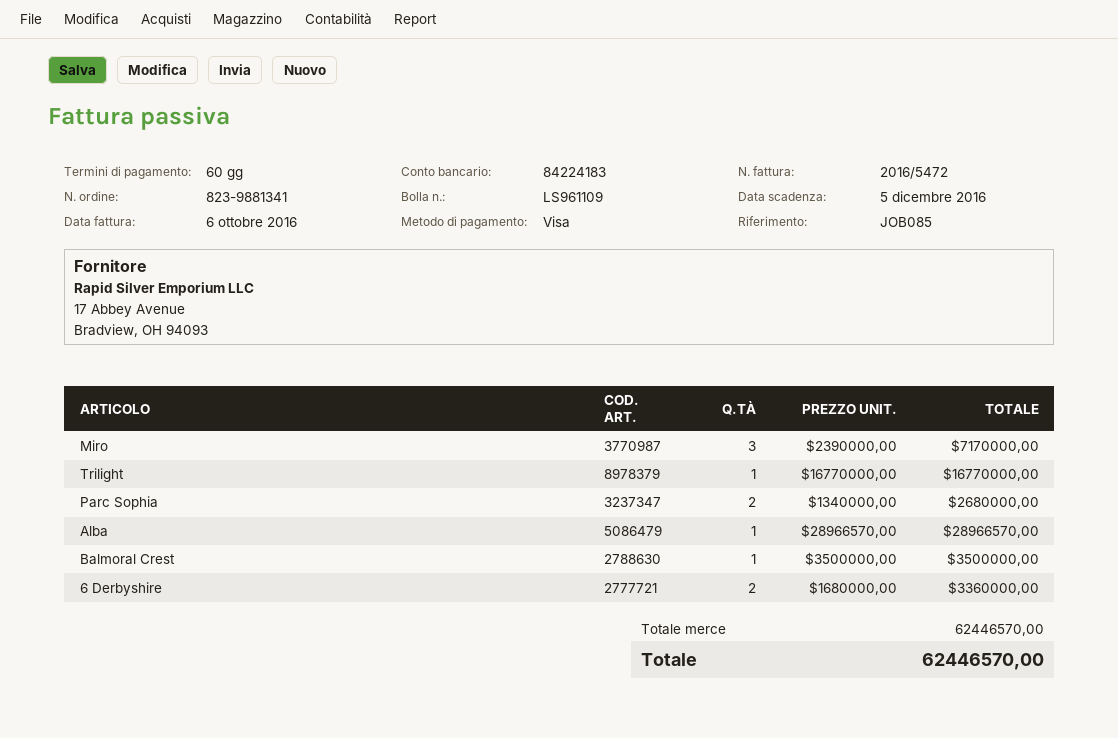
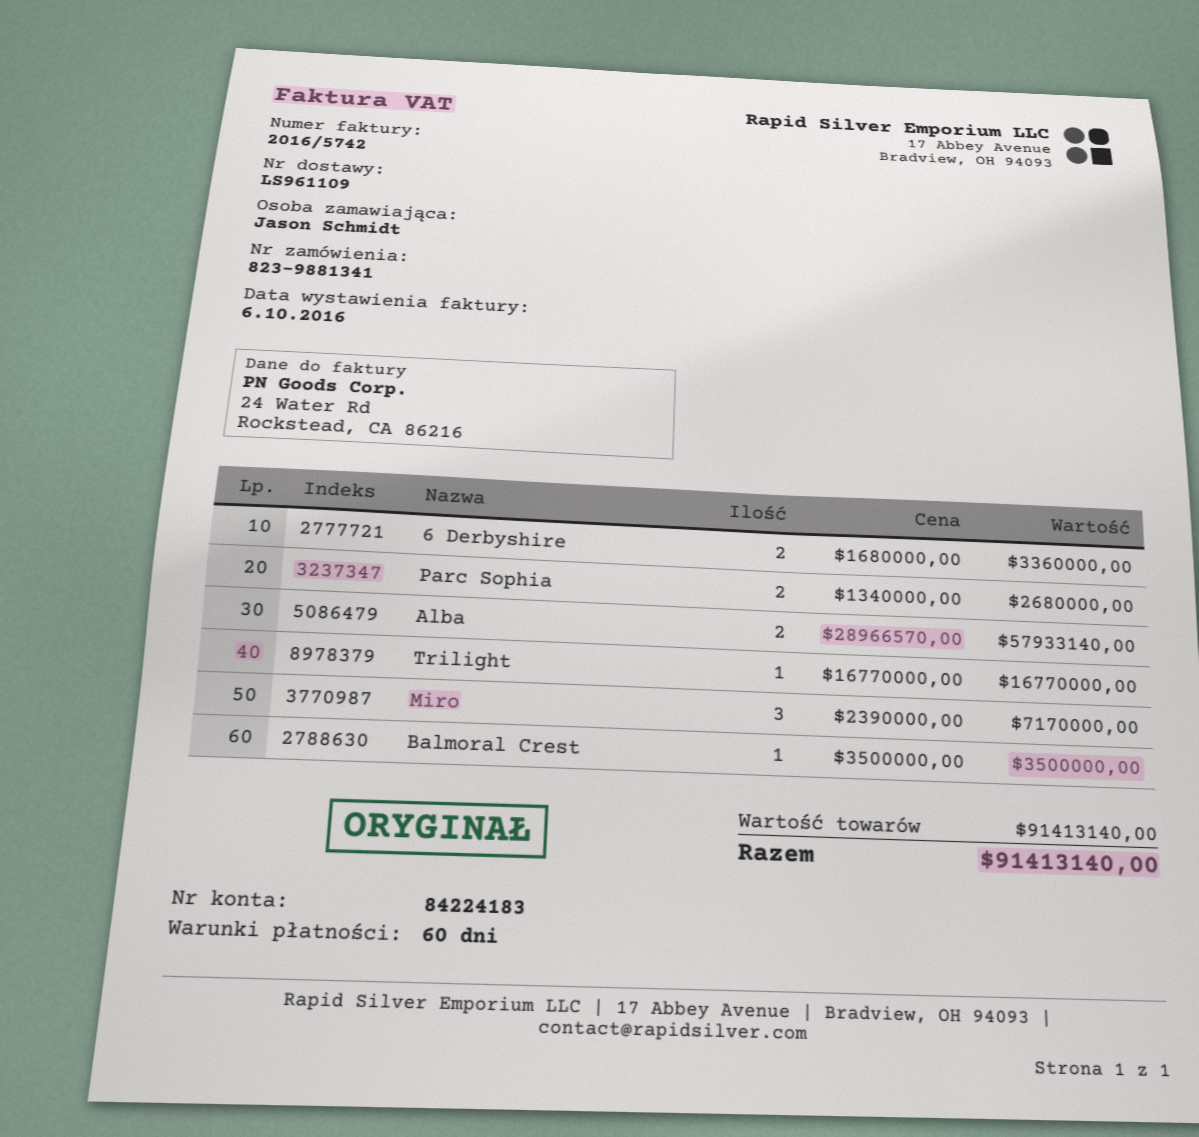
invoice number: 2016/5472 -> 2016/5742
Alba: 1 x 28966570.00 = 28966570.00 -> 2 x 28966570.00 = 57933140.00
subtotal: 62446570.00 -> 91413140.00
total: 62446570.00 -> 91413140.00

